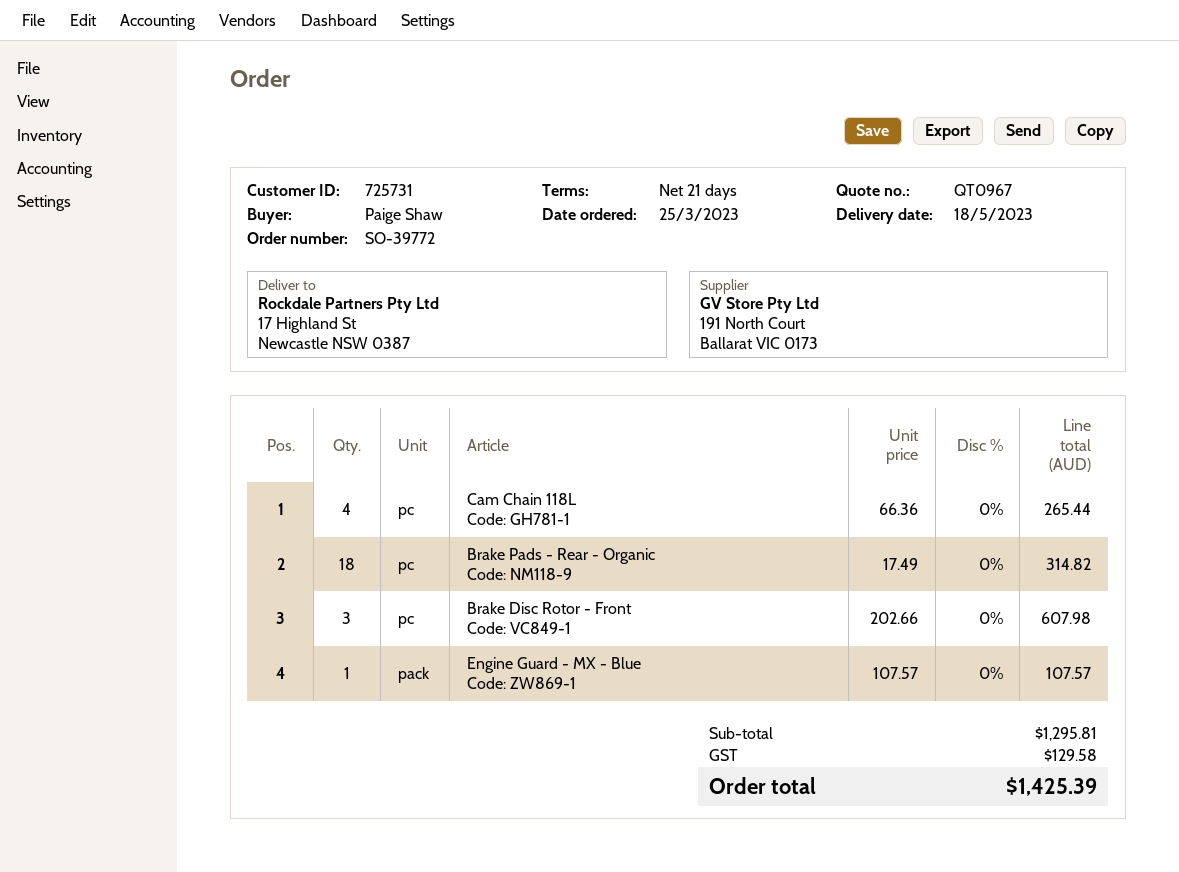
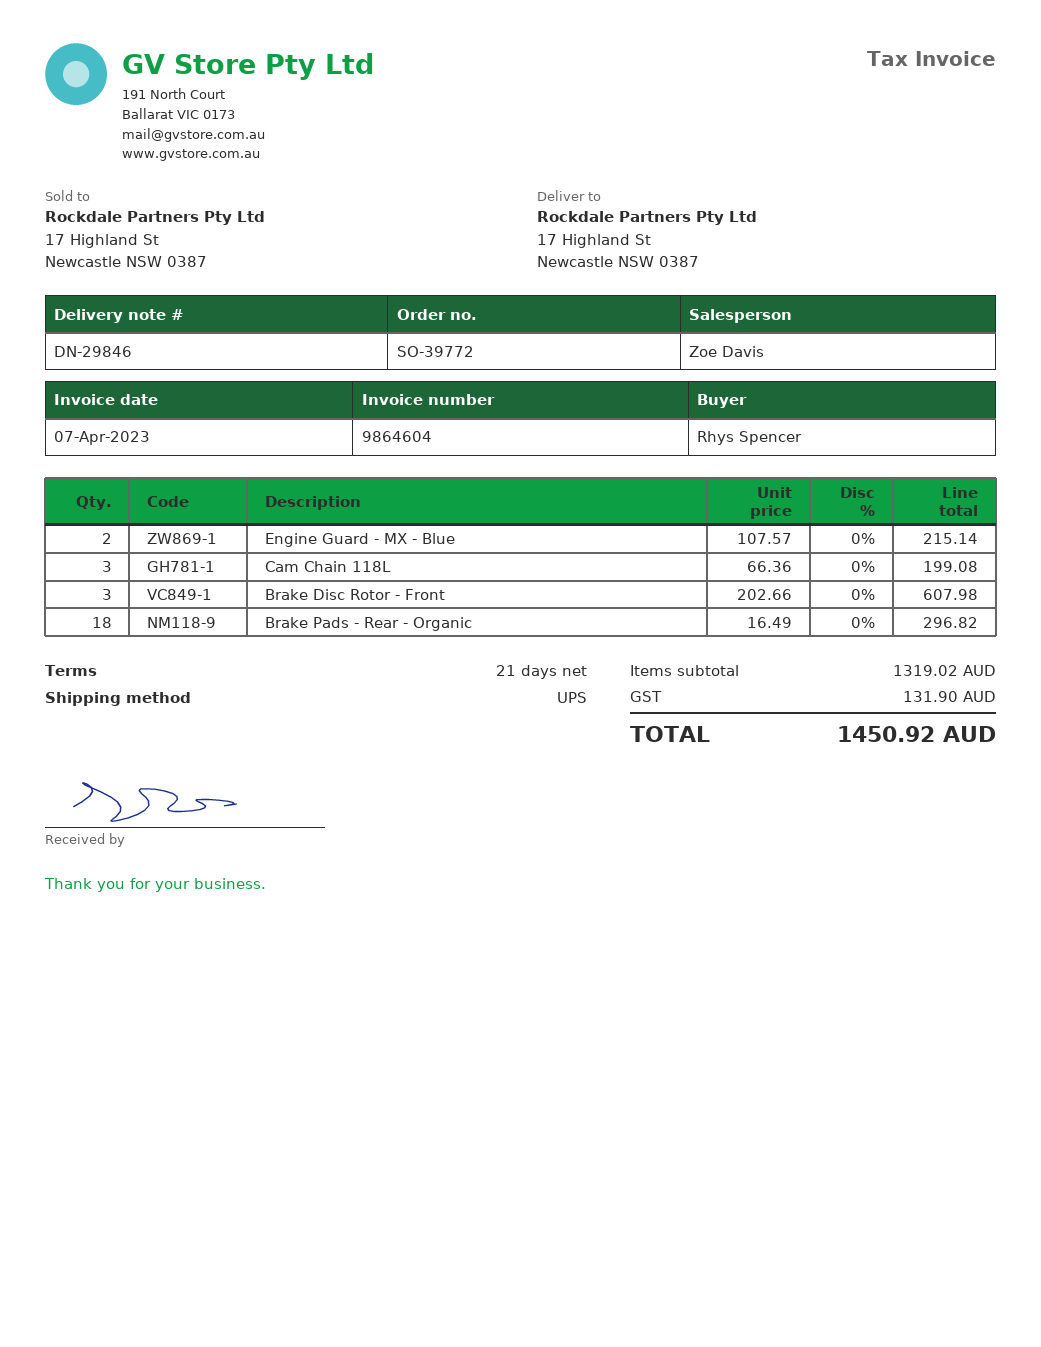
ordered by: Paige Shaw -> Rhys Spencer
Cam Chain 118L: 4 x 66.36 = 265.44 -> 3 x 66.36 = 199.08
Brake Pads - Rear - Organic: 18 x 17.49 = 314.82 -> 18 x 16.49 = 296.82
Engine Guard - MX - Blue: 1 x 107.57 = 107.57 -> 2 x 107.57 = 215.14
subtotal: 1295.81 -> 1319.02
tax: 129.58 -> 131.90
total: 1425.39 -> 1450.92

